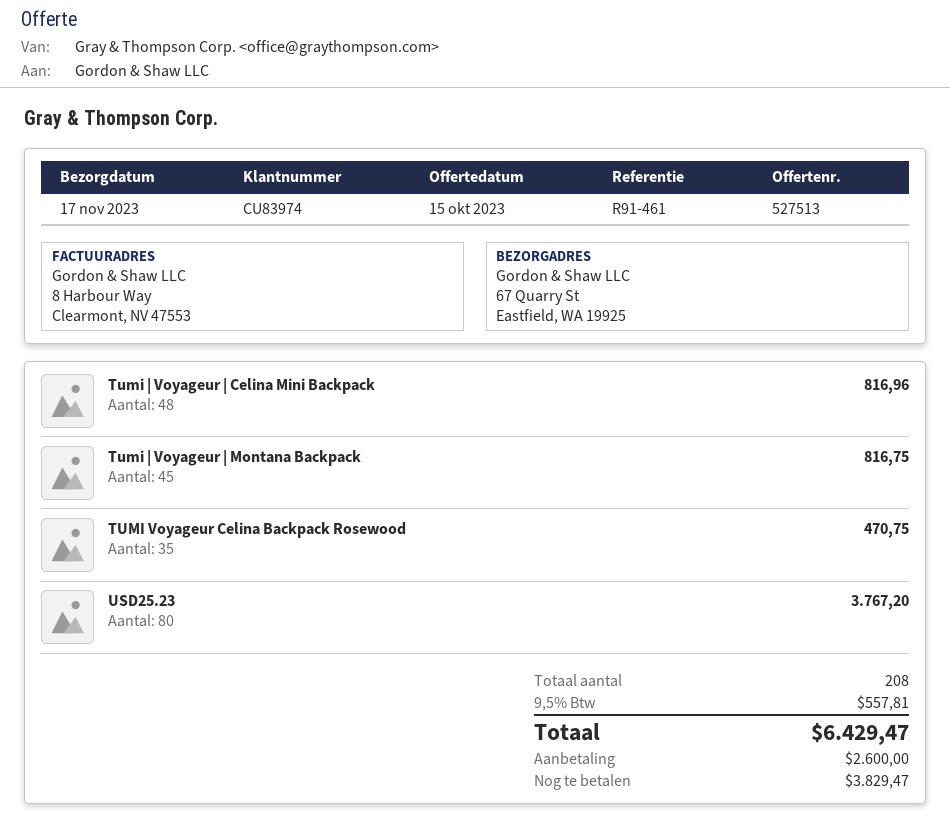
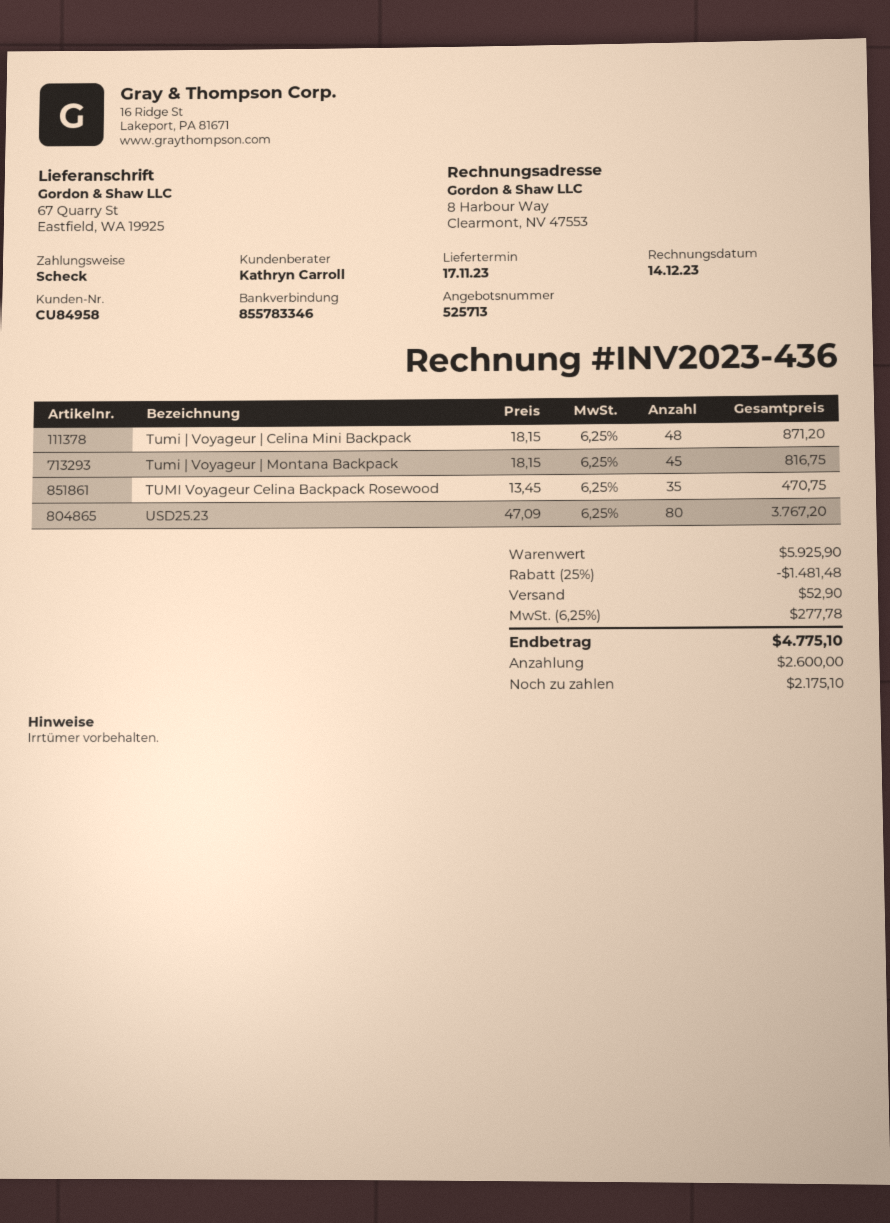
quote number: 527513 -> 525713
customer number: CU83974 -> CU84958
Tumi | Voyageur | Celina Mini Backpack: 48 for 816.96 -> 48 for 871.20
discount: none -> 25% = 1481.48
shipping: none -> 52.90
tax: 9.5% = 557.81 -> 6.25% = 277.78
total: 6429.47 -> 4775.10
balance: 3829.47 -> 2175.10

